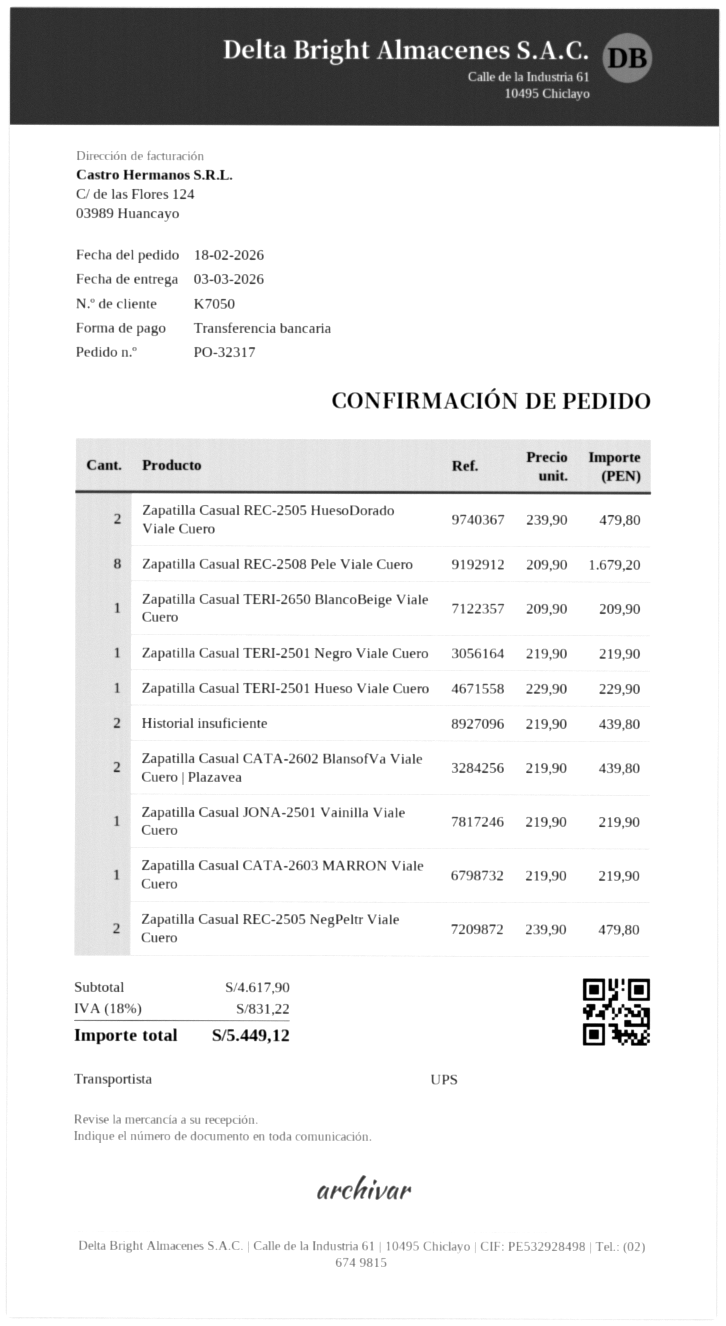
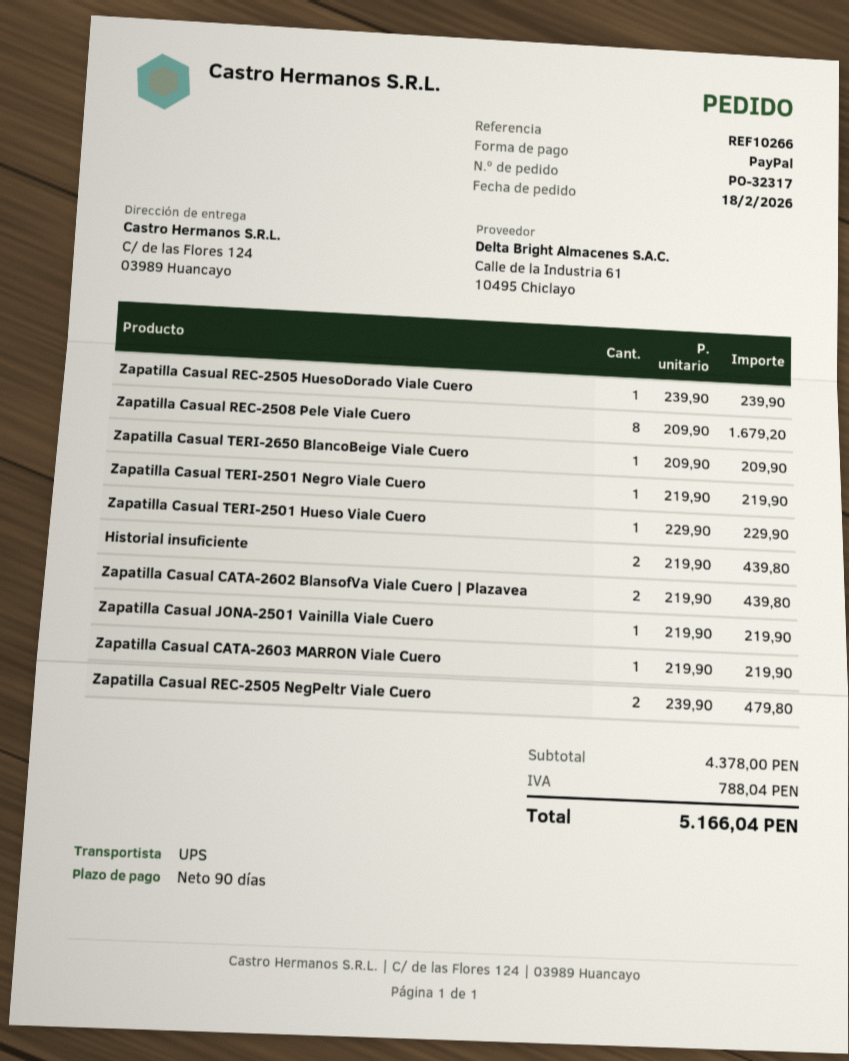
payment method: bank transfer -> PayPal
Zapatilla Casual REC-2505 HuesoDorado Viale Cuero: 2 x 239.90 = 479.80 -> 1 x 239.90 = 239.90
subtotal: 4617.90 -> 4378.00
tax: 831.22 -> 788.04
total: 5449.12 -> 5166.04

